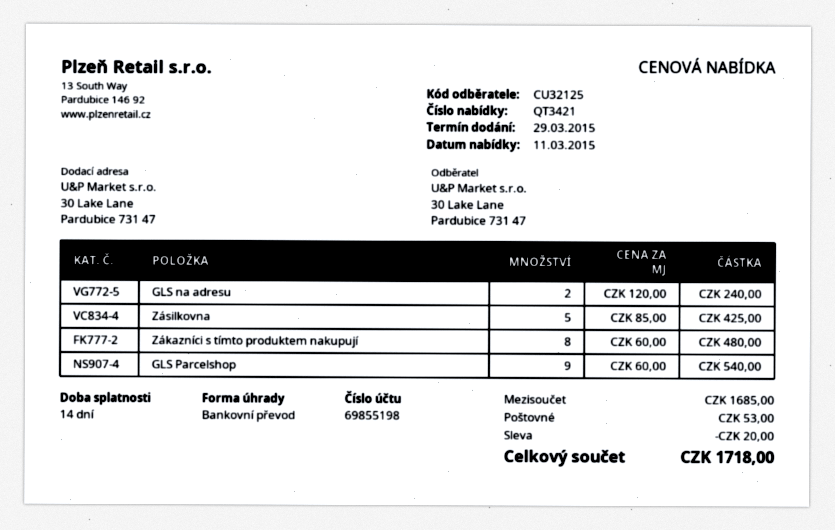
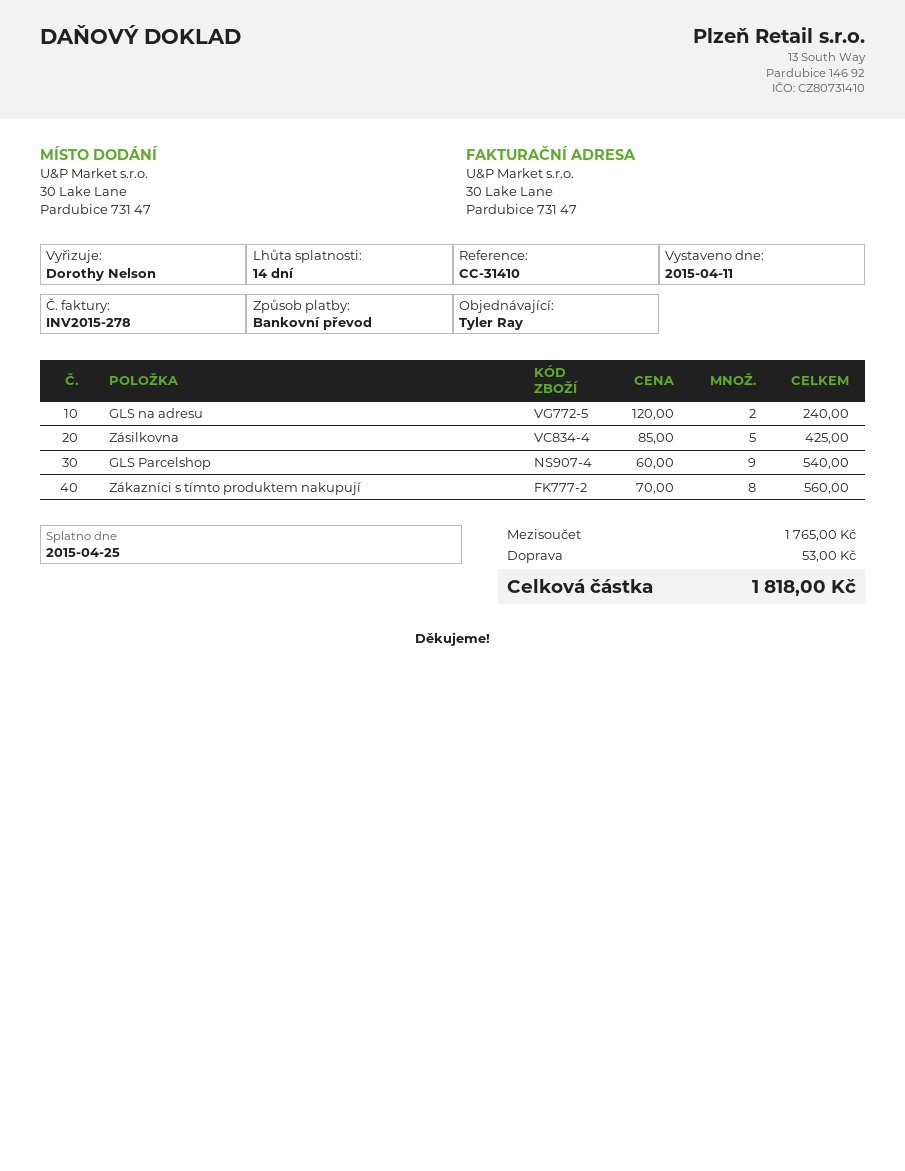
Zákazníci s tímto produktem nakupují: 8 x 60.00 = 480.00 -> 8 x 70.00 = 560.00
subtotal: 1685.00 -> 1765.00
discount: 20.00 -> none
total: 1718.00 -> 1818.00

